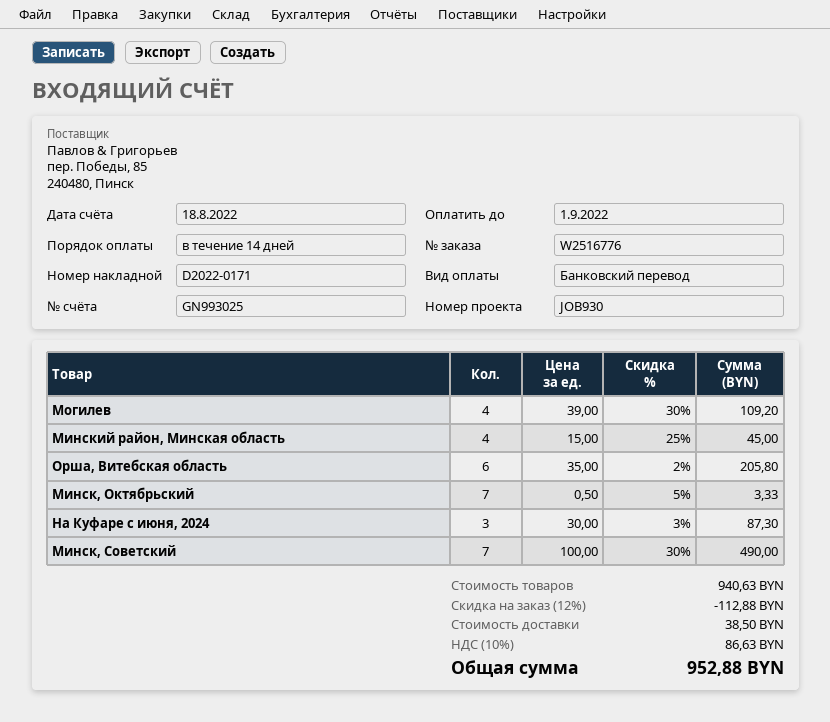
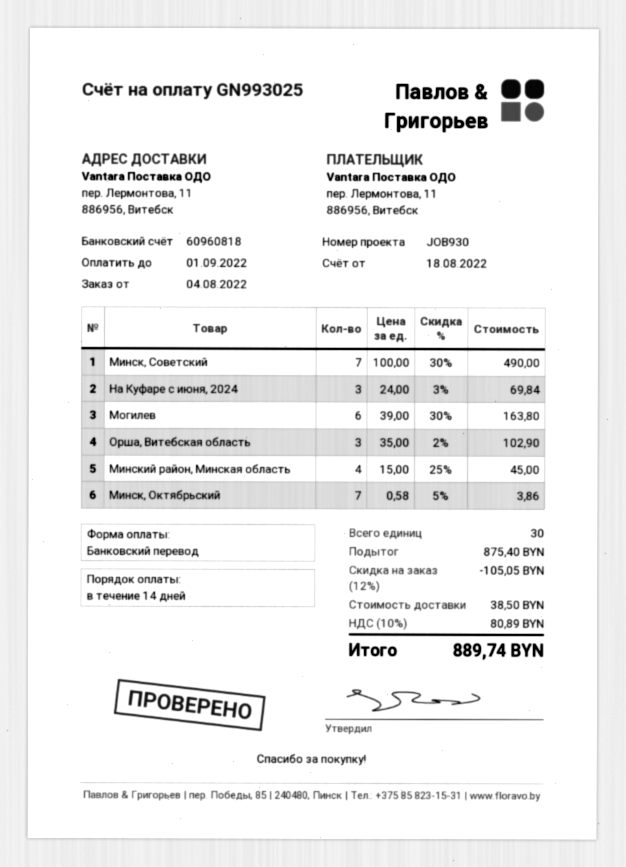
Могилев: 4 x 39.00 - 30% = 109.20 -> 6 x 39.00 - 30% = 163.80
Орша, Витебская область: 6 x 35.00 - 2% = 205.80 -> 3 x 35.00 - 2% = 102.90
Минск, Октябрьский: 7 x 0.50 - 5% = 3.33 -> 7 x 0.58 - 5% = 3.86
На Куфаре с июня, 2024: 3 x 30.00 - 3% = 87.30 -> 3 x 24.00 - 3% = 69.84
subtotal: 940.63 -> 875.40
discount: 12% = 112.88 -> 12% = 105.05
tax: 10% = 86.63 -> 10% = 80.89
total: 952.88 -> 889.74

